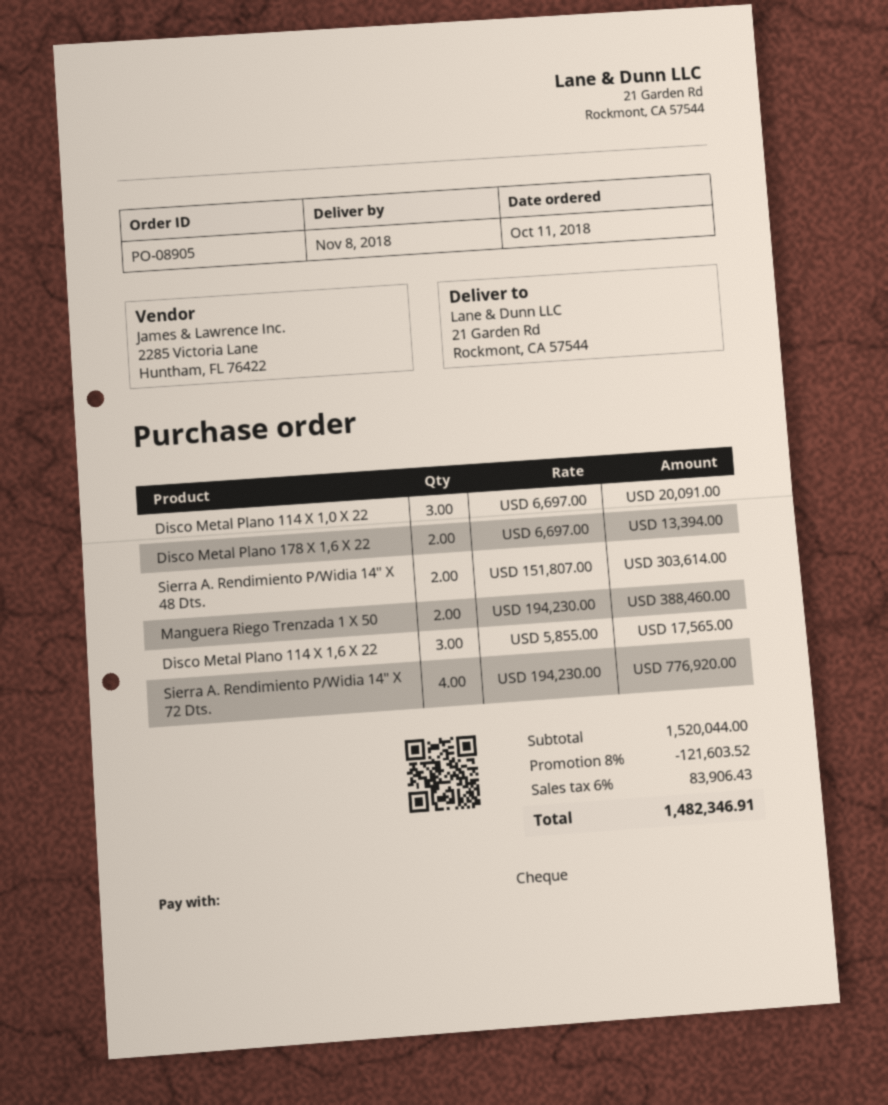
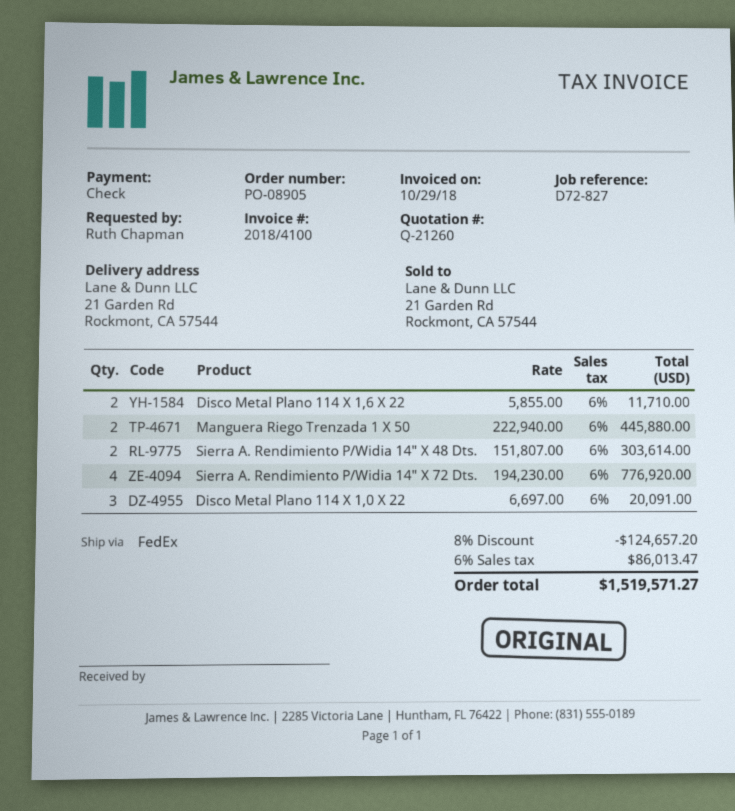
Disco Metal Plano 178 X 1,6 X 22: 2 x 6697.00 = 13394.00 -> none
Manguera Riego Trenzada 1 X 50: 2 x 194230.00 = 388460.00 -> 2 x 222940.00 = 445880.00
Disco Metal Plano 114 X 1,6 X 22: 3 x 5855.00 = 17565.00 -> 2 x 5855.00 = 11710.00
discount: 8% = 121603.52 -> 8% = 124657.20
tax: 6% = 83906.43 -> 6% = 86013.47
total: 1482346.91 -> 1519571.27

